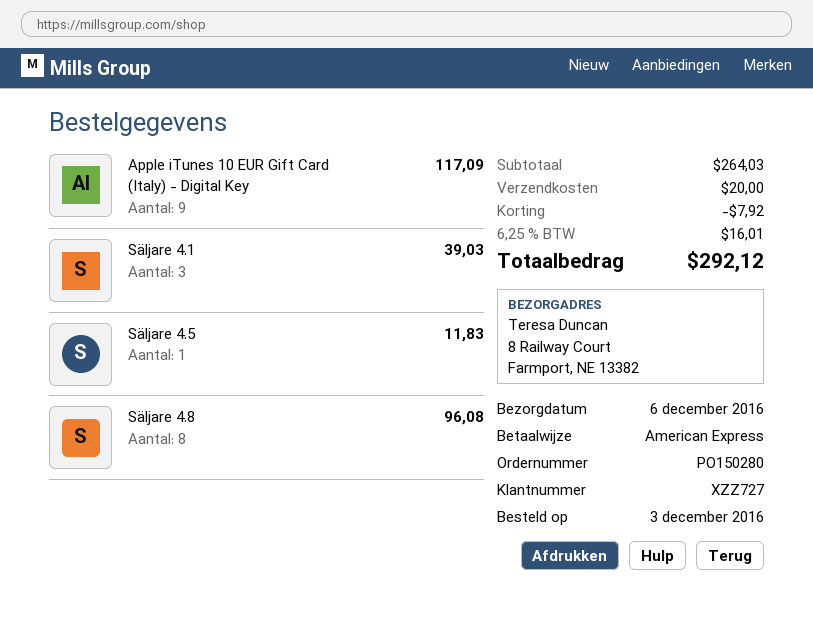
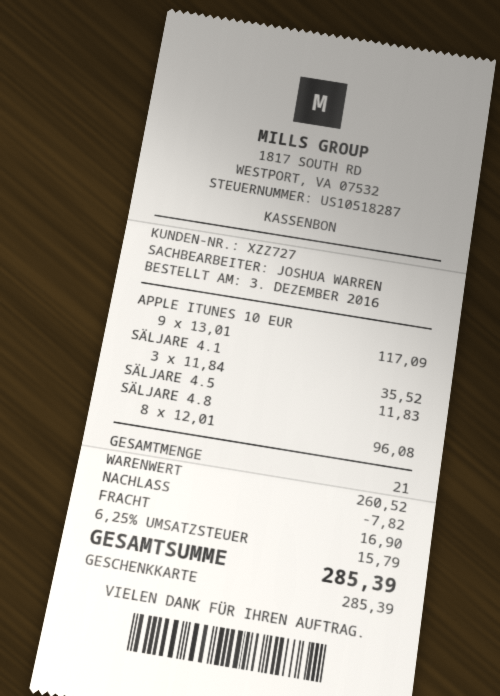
payment method: American Express -> gift card
Säljare 4.1: 3 for 39.03 -> 3 for 35.52
subtotal: 264.03 -> 260.52
discount: 7.92 -> 7.82
shipping: 20.00 -> 16.90
tax: 6.25% = 16.01 -> 6.25% = 15.79
total: 292.12 -> 285.39

